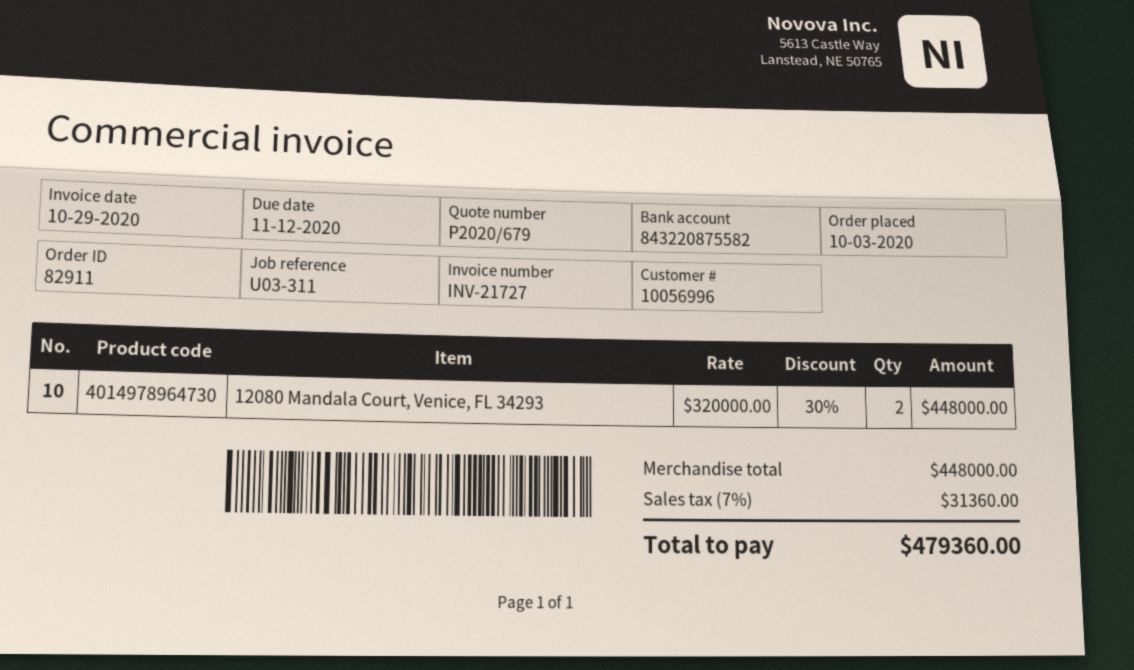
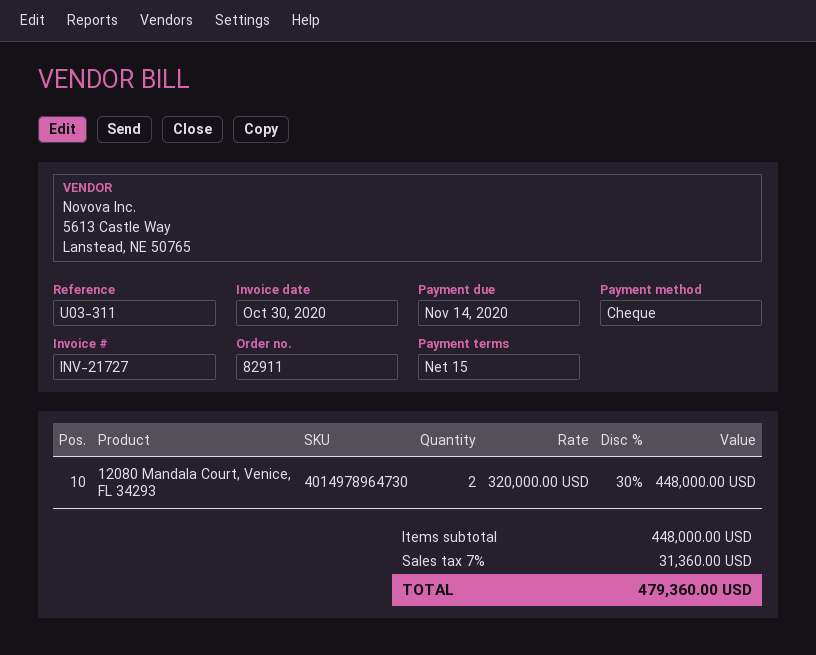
invoice date: 2020-10-29 -> 2020-10-30
due date: 2020-11-12 -> 2020-11-14

